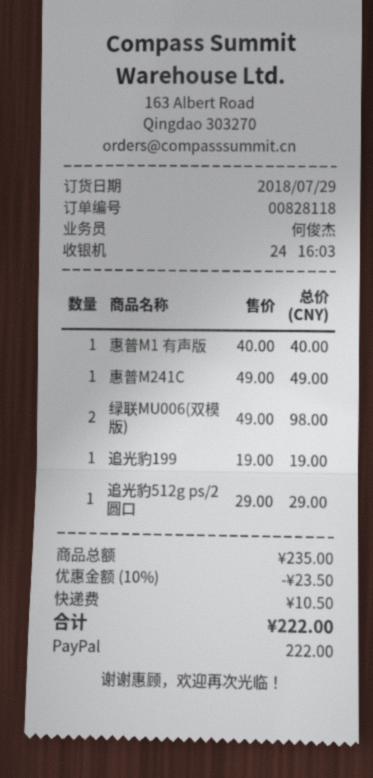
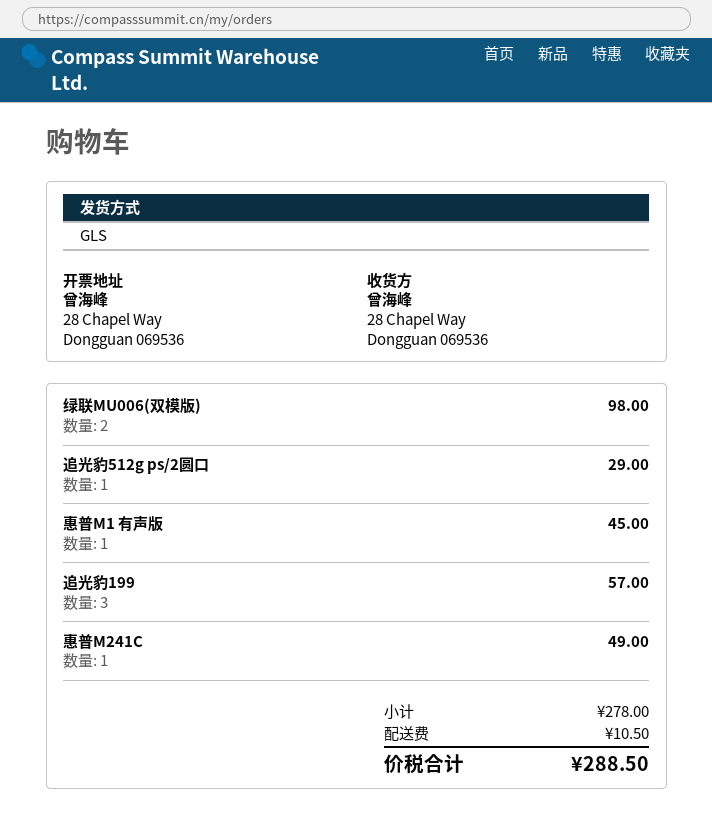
惠普M1 有声版: 1 for 40.00 -> 1 for 45.00
追光豹199: 1 for 19.00 -> 3 for 57.00
subtotal: 235.00 -> 278.00
discount: 10% = 23.50 -> none
total: 222.00 -> 288.50

